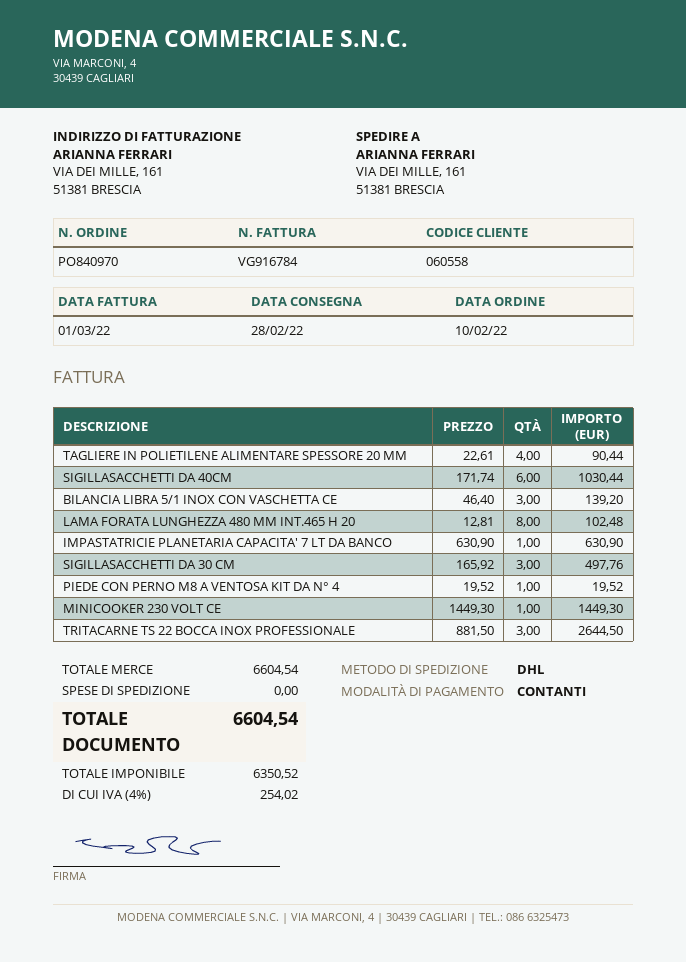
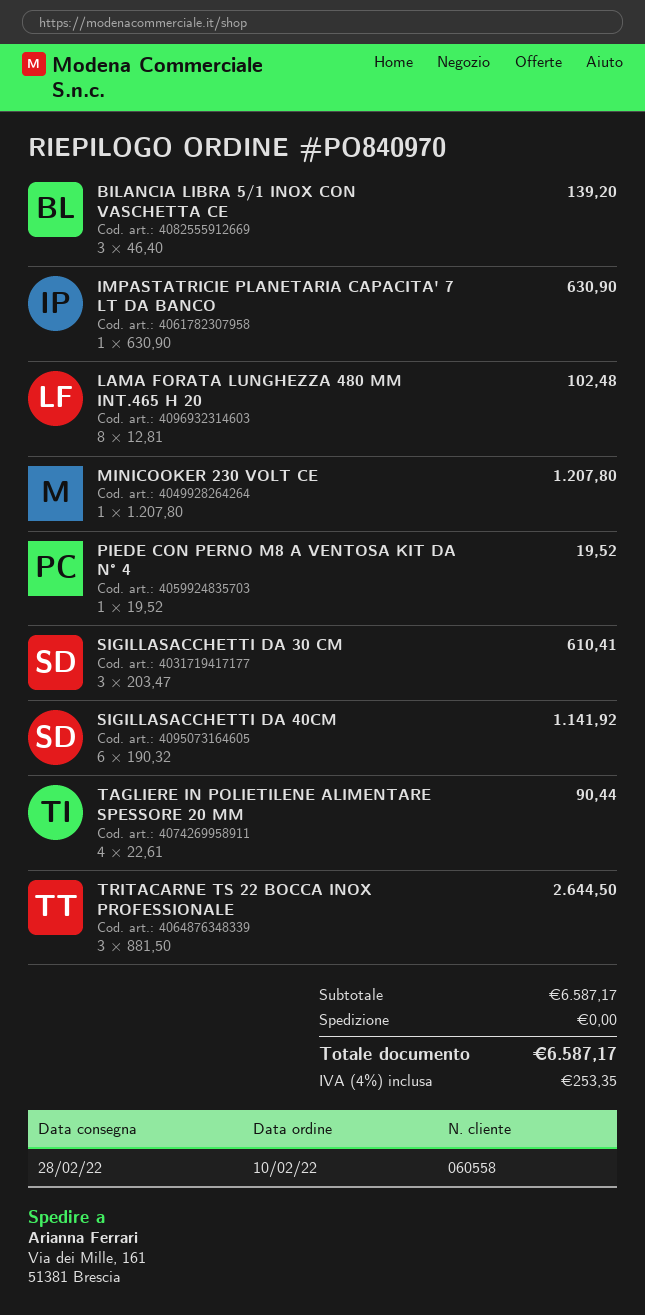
SIGILLASACCHETTI DA 40CM: 6 x 171.74 = 1030.44 -> 6 x 190.32 = 1141.92
SIGILLASACCHETTI DA 30 CM: 3 x 165.92 = 497.76 -> 3 x 203.47 = 610.41
MINICOOKER 230 VOLT CE: 1 x 1449.30 = 1449.30 -> 1 x 1207.80 = 1207.80
subtotal: 6604.54 -> 6587.17
tax: 4% = 254.02 -> 4% = 253.35
total: 6604.54 -> 6587.17

